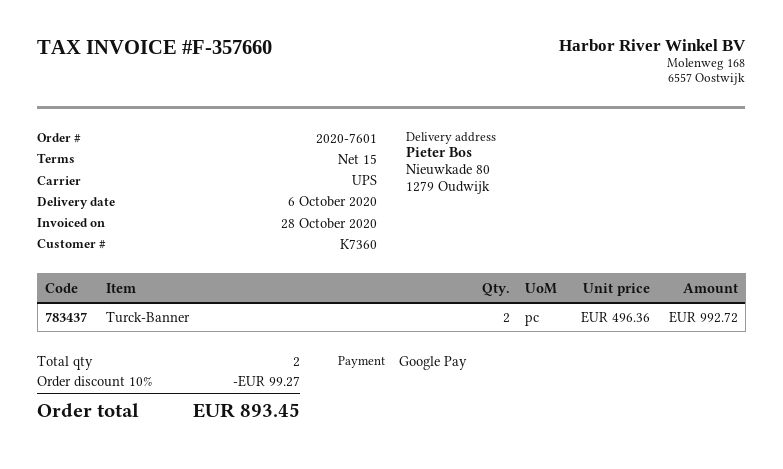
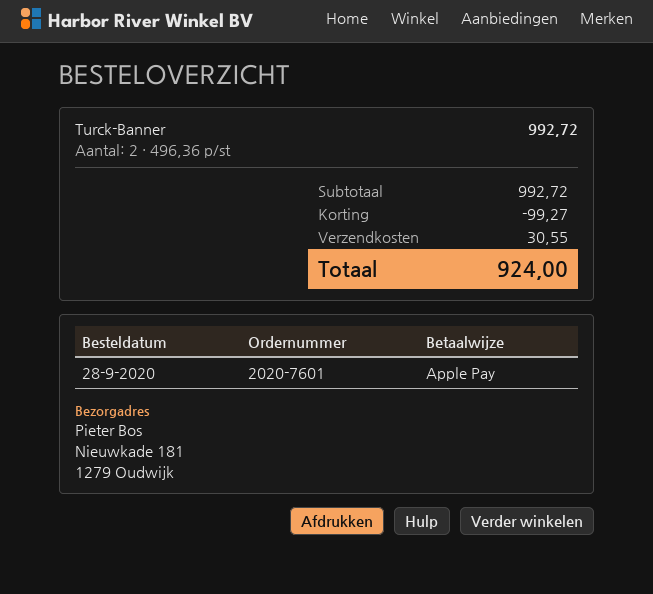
payment method: Google Pay -> Apple Pay
ship to: Nieuwkade 80, 1279 Oudwijk -> Nieuwkade 181, 1279 Oudwijk
shipping: none -> 30.55
total: 893.45 -> 924.00

